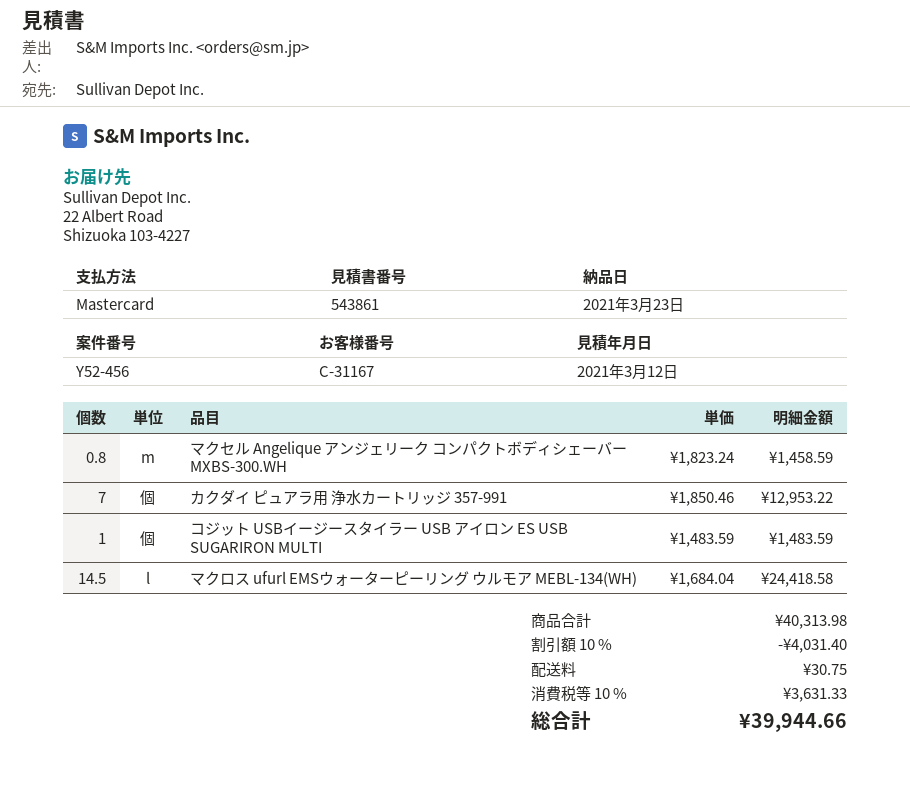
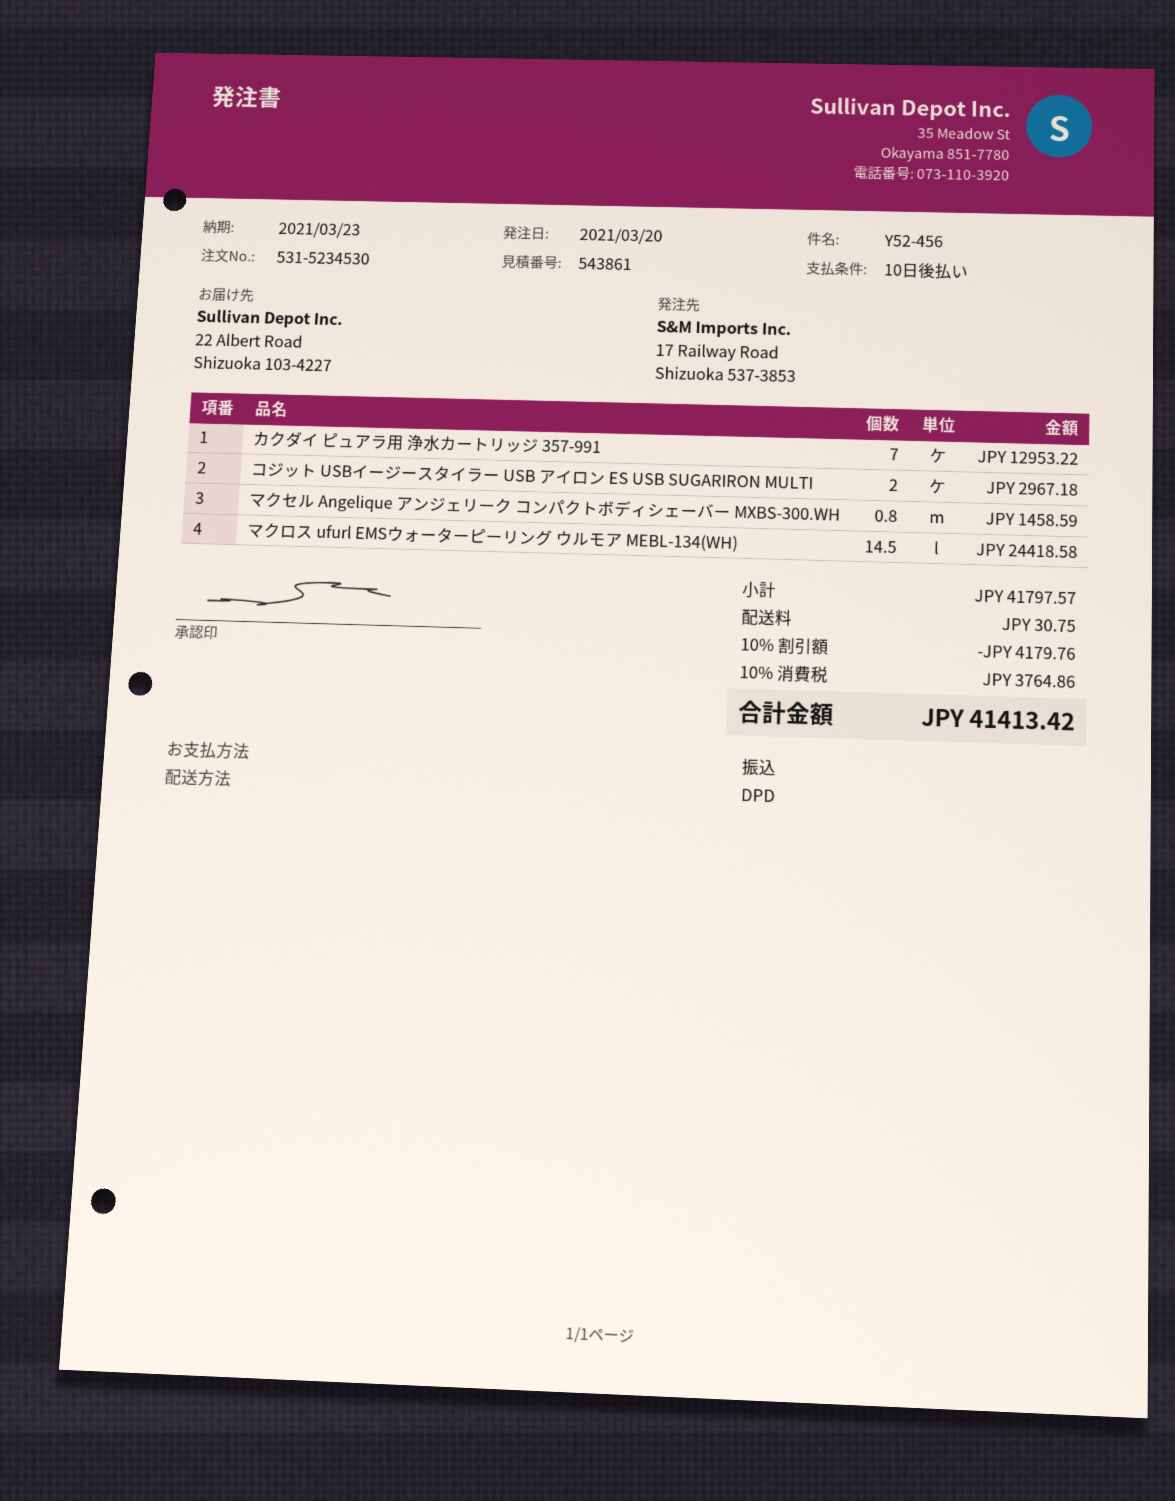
payment method: Mastercard -> bank transfer
コジット USBイージースタイラー USB アイロン ES USB SUGARIRON MULTI: 1 for 1483.59 -> 2 for 2967.18
subtotal: 40313.98 -> 41797.57
discount: 10% = 4031.40 -> 10% = 4179.76
tax: 10% = 3631.33 -> 10% = 3764.86
total: 39944.66 -> 41413.42

